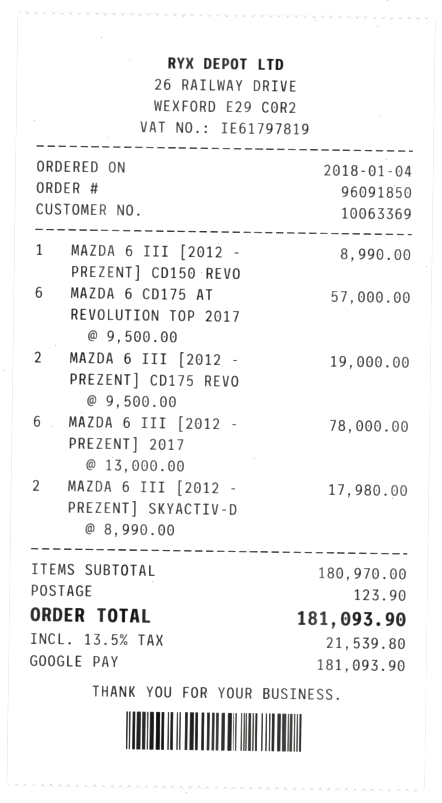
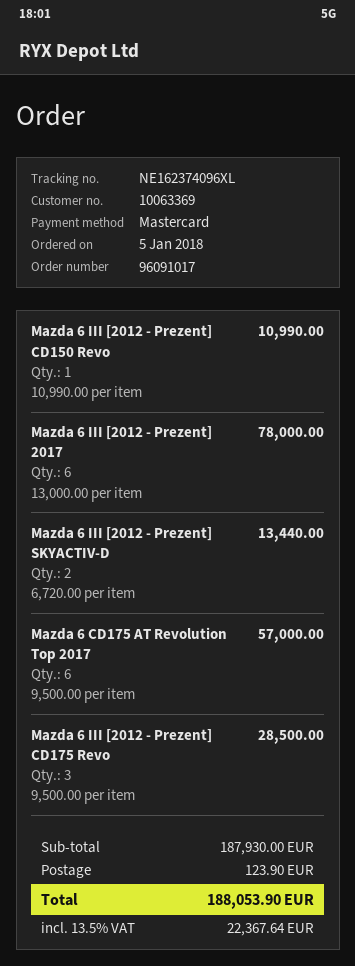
order number: 96091850 -> 96091017
order date: 2018-01-04 -> 2018-01-05
payment method: Google Pay -> Mastercard
MAZDA 6 III [2012 - PREZENT] CD150 REVO: 1 x 8990.00 = 8990.00 -> 1 x 10990.00 = 10990.00
MAZDA 6 III [2012 - PREZENT] CD175 REVO: 2 x 9500.00 = 19000.00 -> 3 x 9500.00 = 28500.00
MAZDA 6 III [2012 - PREZENT] SKYACTIV-D: 2 x 8990.00 = 17980.00 -> 2 x 6720.00 = 13440.00
subtotal: 180970.00 -> 187930.00
tax: 13.5% = 21539.80 -> 13.5% = 22367.64
total: 181093.90 -> 188053.90

